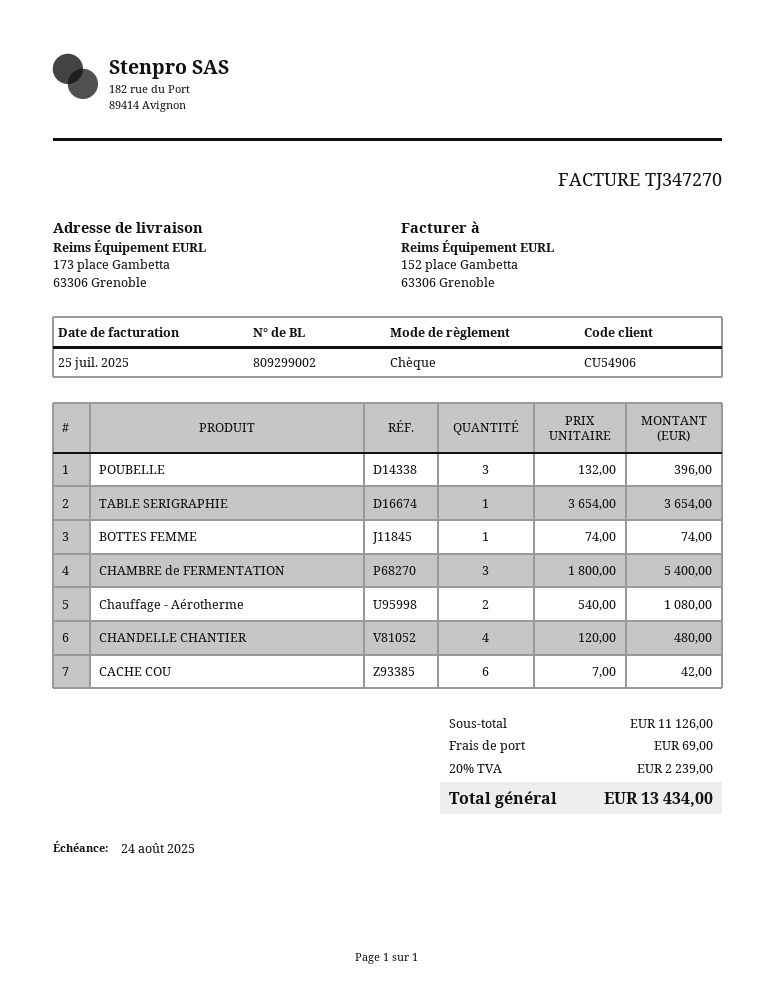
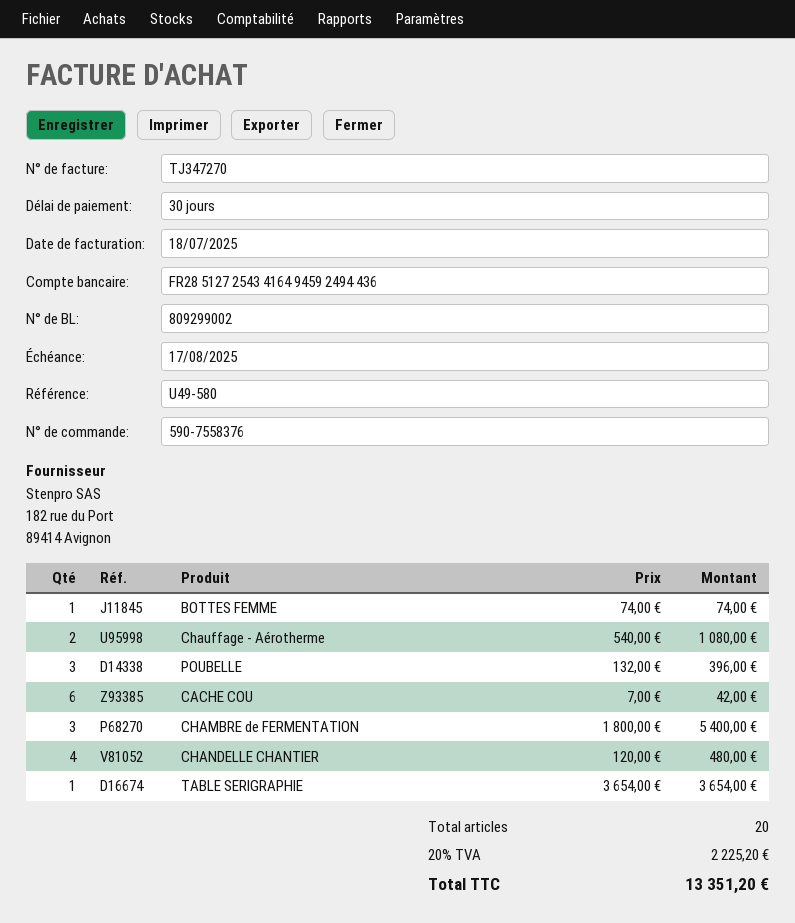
invoice date: 2025-07-25 -> 2025-07-18
due date: 2025-08-24 -> 2025-08-17
shipping: 69.00 -> none
tax: 20% = 2239.00 -> 20% = 2225.20
total: 13434.00 -> 13351.20

